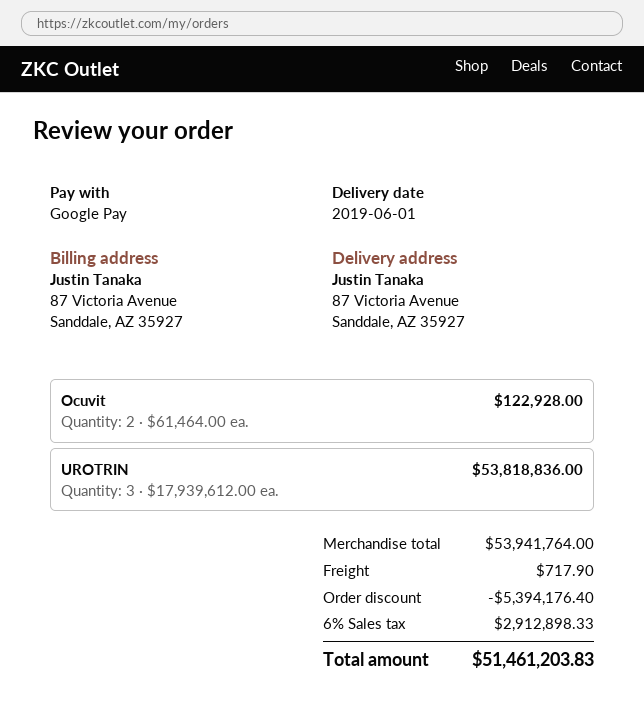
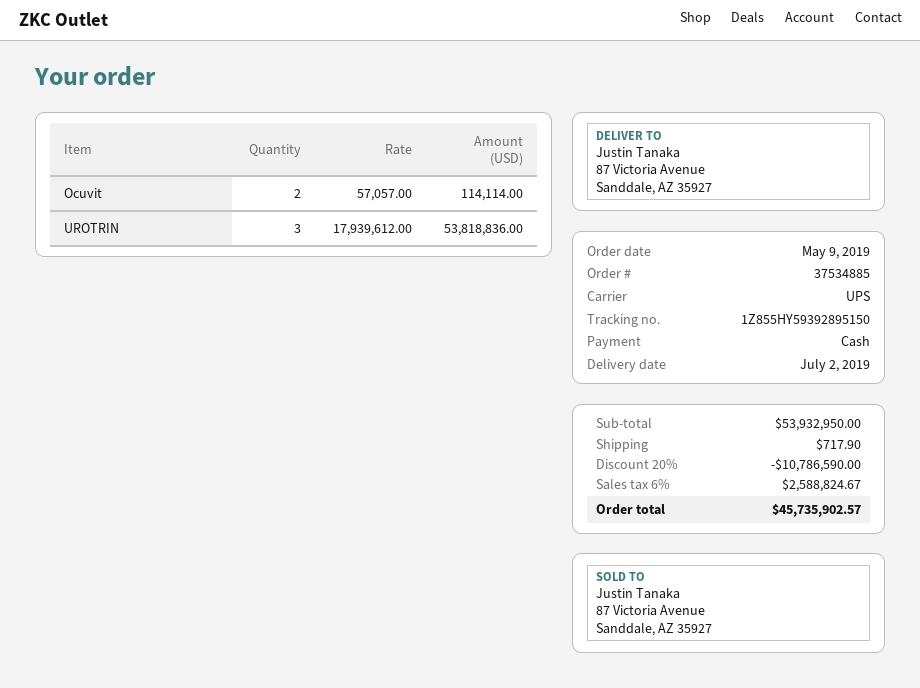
delivery date: 2019-06-01 -> 2019-07-02
payment method: Google Pay -> cash
Ocuvit: 2 x 61464.00 = 122928.00 -> 2 x 57057.00 = 114114.00
subtotal: 53941764.00 -> 53932950.00
discount: 5394176.40 -> 10786590.00
tax: 6% = 2912898.33 -> 6% = 2588824.67
total: 51461203.83 -> 45735902.57

